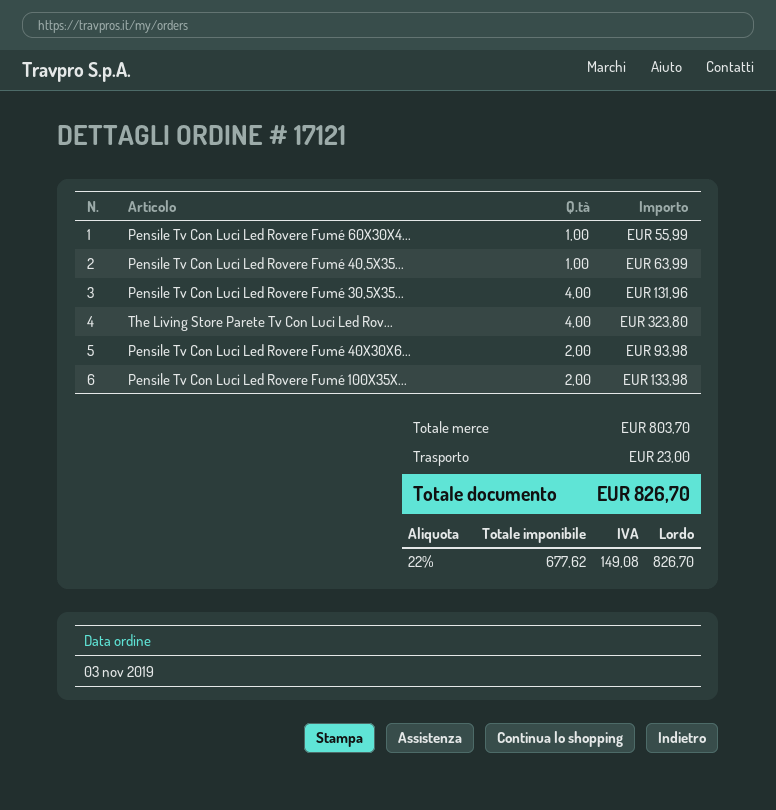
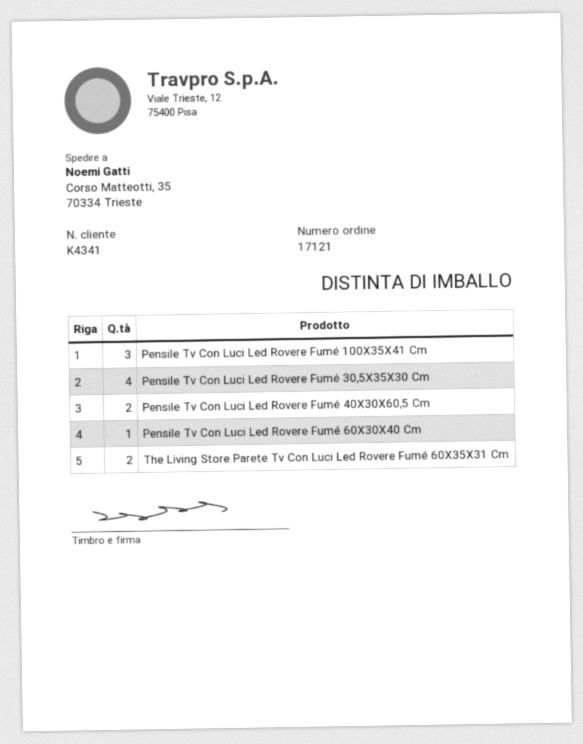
Pensile Tv Con Luci Led Rovere Fumé 40,5X35...: 1 -> none
The Living Store Parete Tv Con Luci Led Rov...: 4 -> 2
Pensile Tv Con Luci Led Rovere Fumé 100X35X...: 2 -> 3

